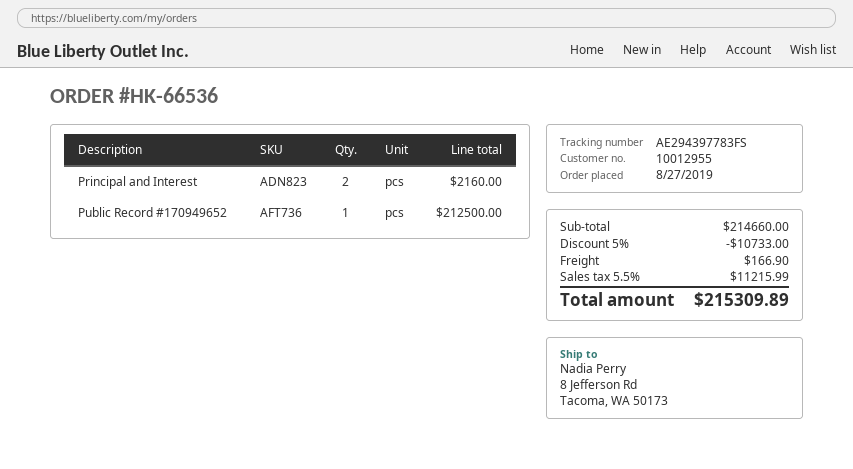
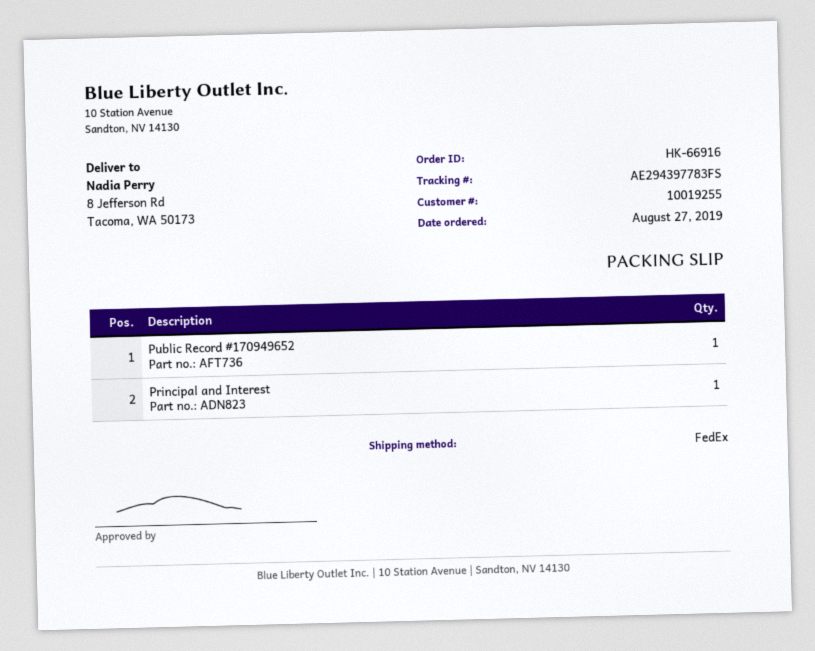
order number: HK-66536 -> HK-66916
customer number: 10012955 -> 10019255
Principal and Interest: 2 -> 1

